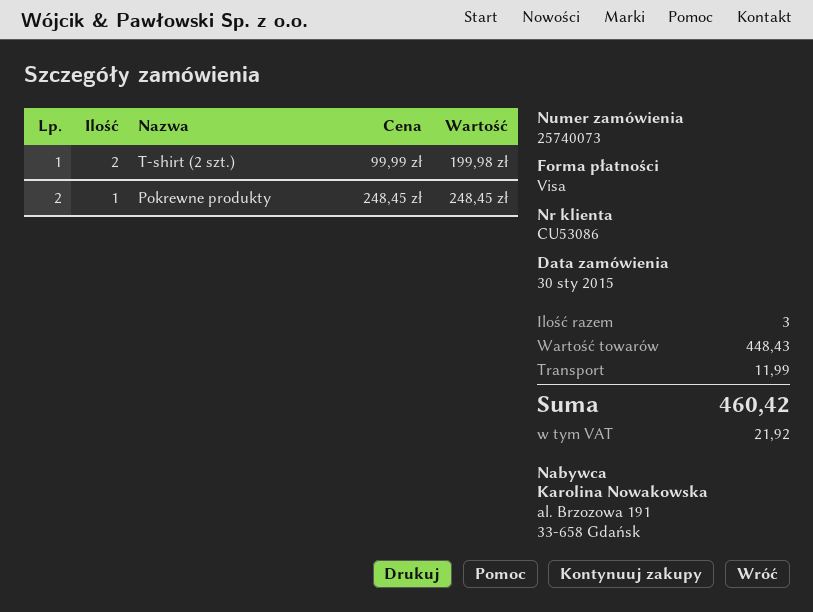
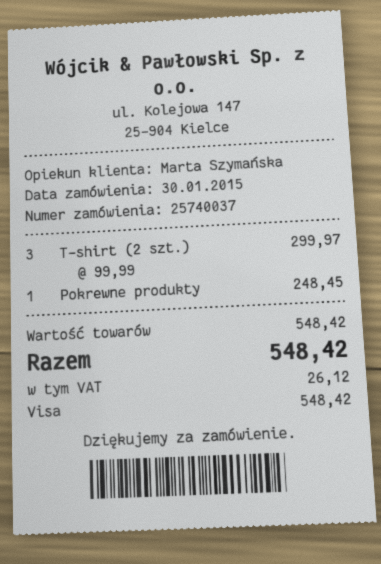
order number: 25740073 -> 25740037
T-shirt (2 szt.): 2 x 99.99 = 199.98 -> 3 x 99.99 = 299.97
subtotal: 448.43 -> 548.42
shipping: 11.99 -> none
tax: 21.92 -> 26.12
total: 460.42 -> 548.42

